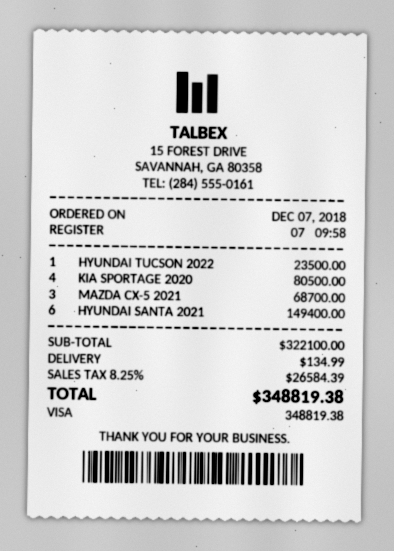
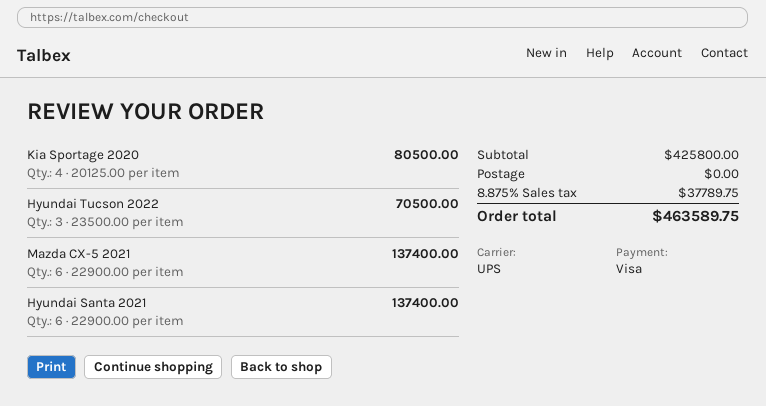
HYUNDAI TUCSON 2022: 1 for 23500.00 -> 3 for 70500.00
MAZDA CX-5 2021: 3 for 68700.00 -> 6 for 137400.00
HYUNDAI SANTA 2021: 6 for 149400.00 -> 6 for 137400.00
subtotal: 322100.00 -> 425800.00
shipping: 134.99 -> 0.00
tax: 8.25% = 26584.39 -> 8.875% = 37789.75
total: 348819.38 -> 463589.75

